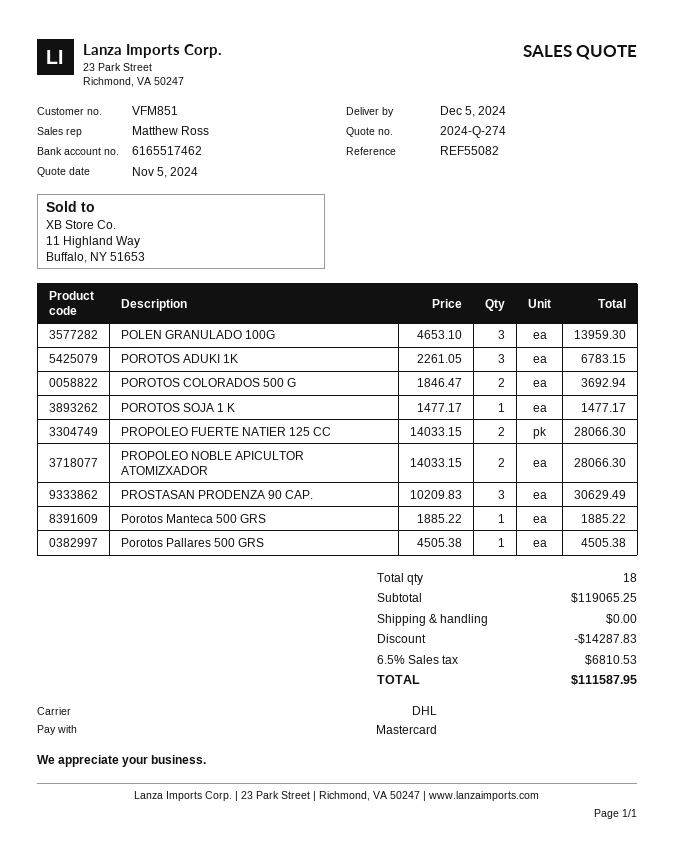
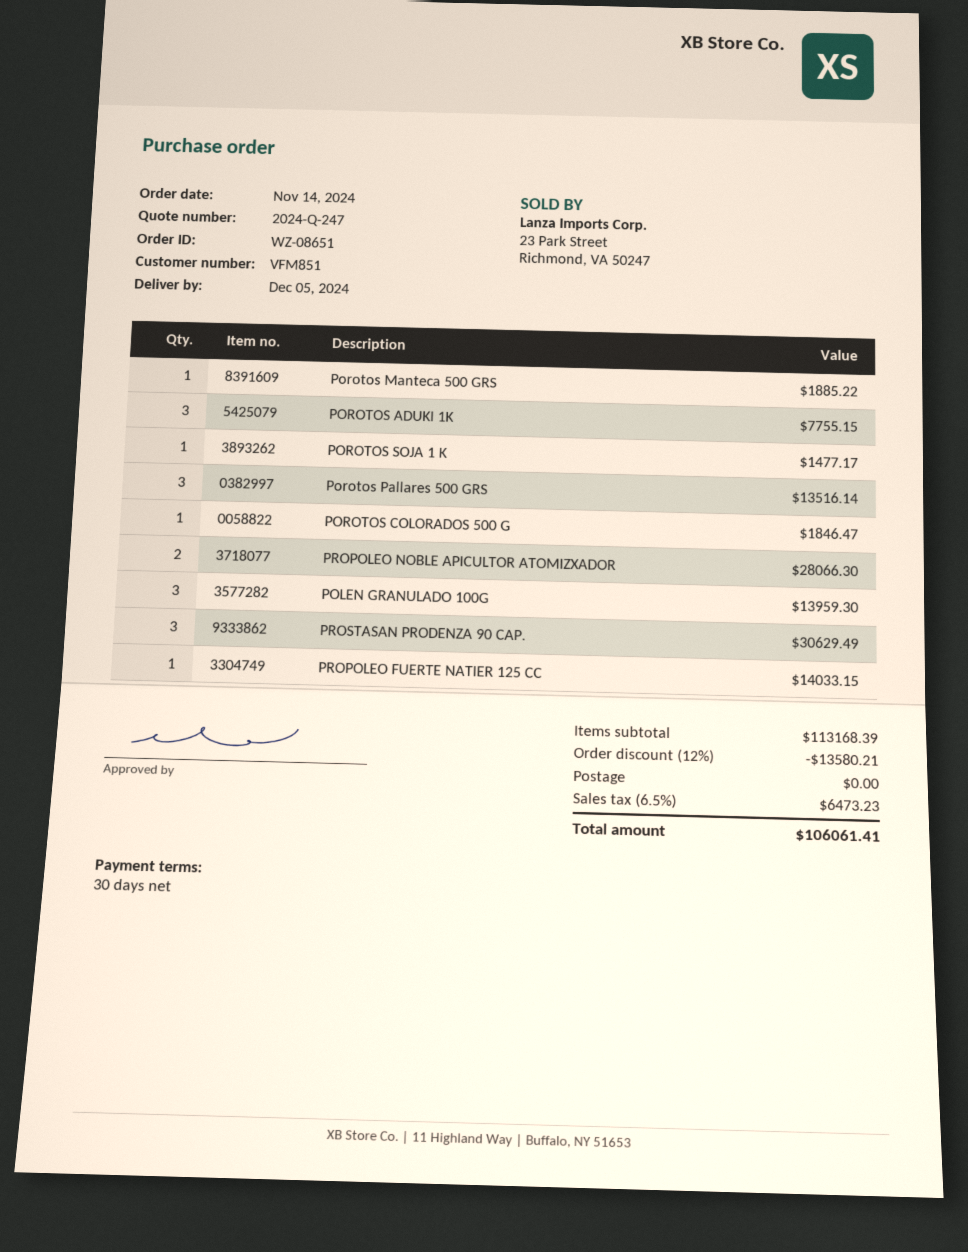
quote number: 2024-Q-274 -> 2024-Q-247
POROTOS ADUKI 1K: 3 for 6783.15 -> 3 for 7755.15
POROTOS COLORADOS 500 G: 2 for 3692.94 -> 1 for 1846.47
PROPOLEO FUERTE NATIER 125 CC: 2 for 28066.30 -> 1 for 14033.15
Porotos Pallares 500 GRS: 1 for 4505.38 -> 3 for 13516.14
subtotal: 119065.25 -> 113168.39
discount: 14287.83 -> 13580.21
tax: 6.5% = 6810.53 -> 6.5% = 6473.23
total: 111587.95 -> 106061.41

